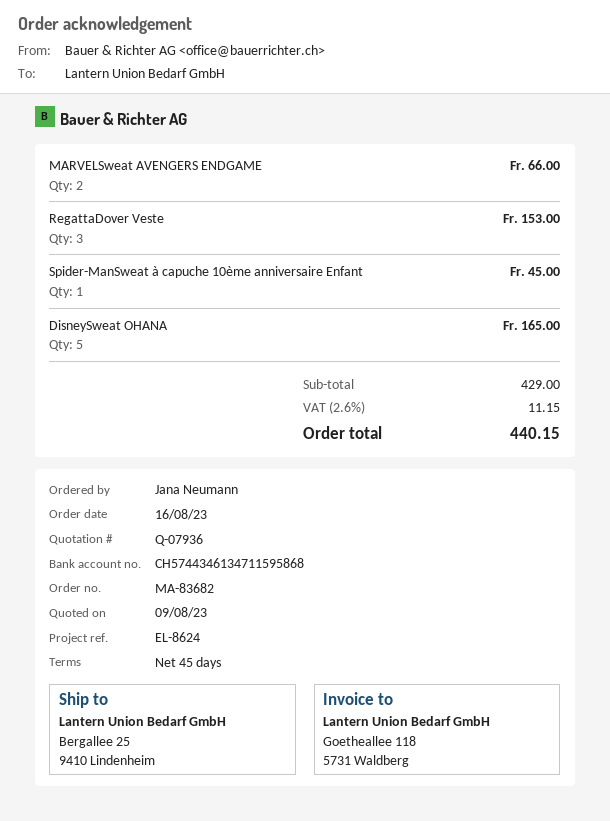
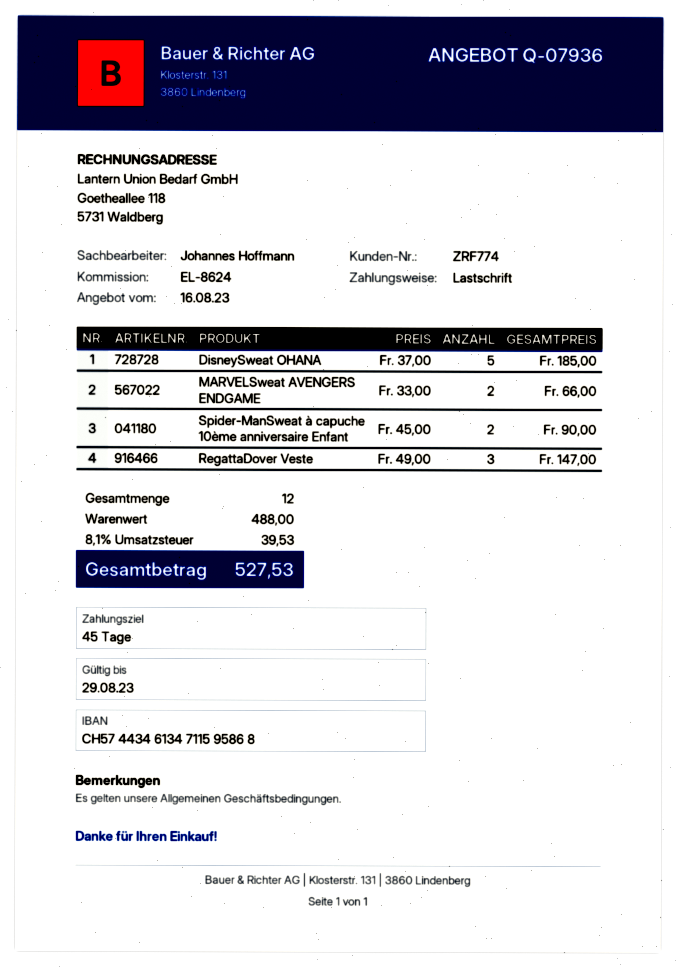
quote date: 2023-08-09 -> 2023-08-16
RegattaDover Veste: 3 for 153.00 -> 3 for 147.00
Spider-ManSweat à capuche 10ème anniversaire Enfant: 1 for 45.00 -> 2 for 90.00
DisneySweat OHANA: 5 for 165.00 -> 5 for 185.00
subtotal: 429.00 -> 488.00
tax: 2.6% = 11.15 -> 8.1% = 39.53
total: 440.15 -> 527.53

